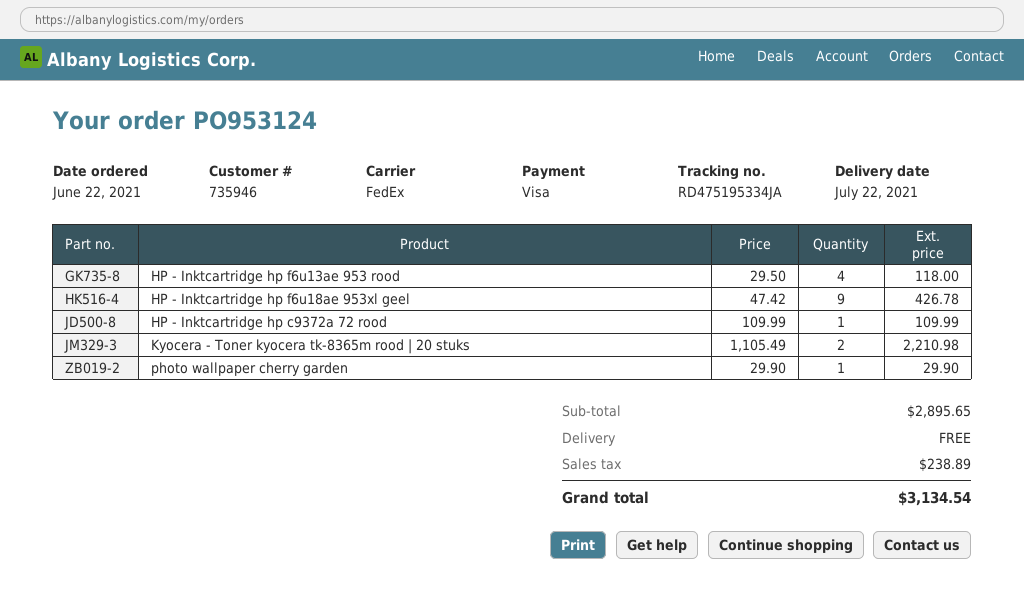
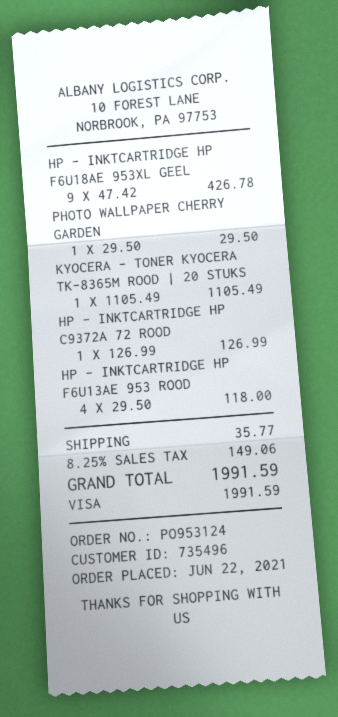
customer number: 735946 -> 735496
HP - Inktcartridge hp c9372a 72 rood: 1 x 109.99 = 109.99 -> 1 x 126.99 = 126.99
Kyocera - Toner kyocera tk-8365m rood | 20 stuks: 2 x 1105.49 = 2210.98 -> 1 x 1105.49 = 1105.49
photo wallpaper cherry garden: 1 x 29.90 = 29.90 -> 1 x 29.50 = 29.50
shipping: 0.00 -> 35.77
tax: 238.89 -> 149.06
total: 3134.54 -> 1991.59

